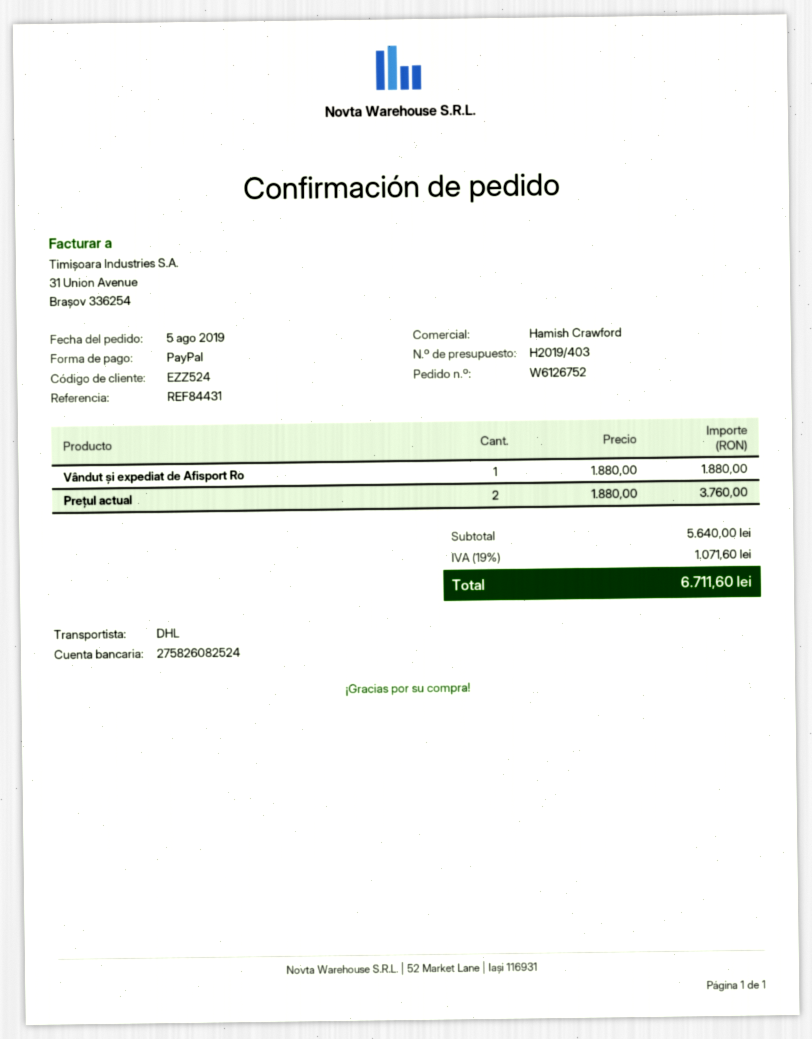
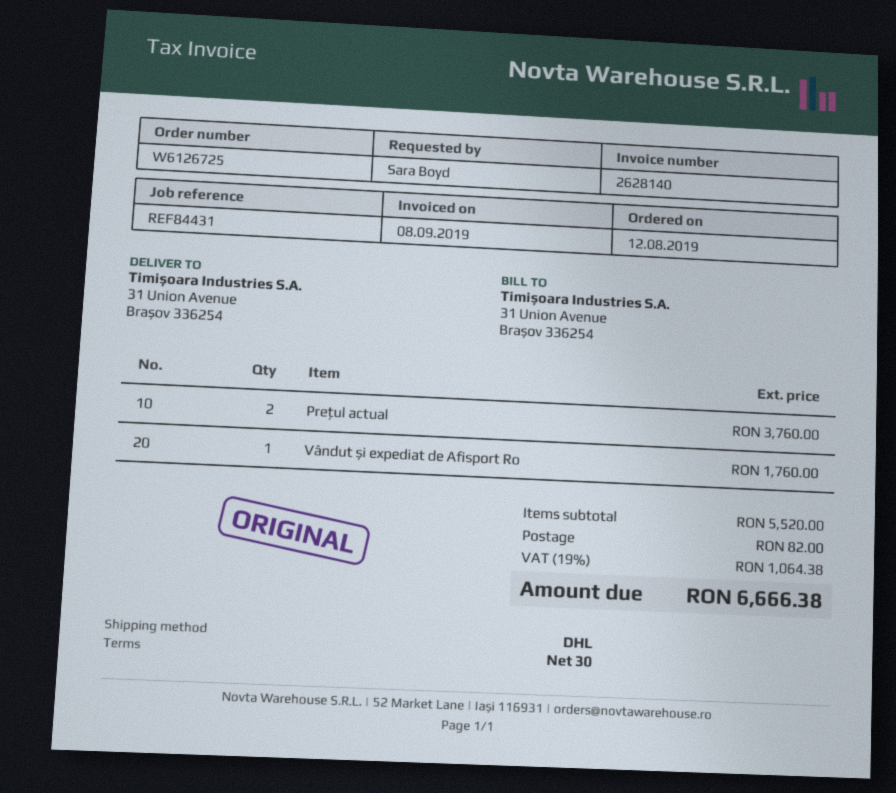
order number: W6126752 -> W6126725
order date: 2019-08-05 -> 2019-08-12
Vândut și expediat de Afisport Ro: 1 for 1880.00 -> 1 for 1760.00
subtotal: 5640.00 -> 5520.00
shipping: none -> 82.00
tax: 19% = 1071.60 -> 19% = 1064.38
total: 6711.60 -> 6666.38

